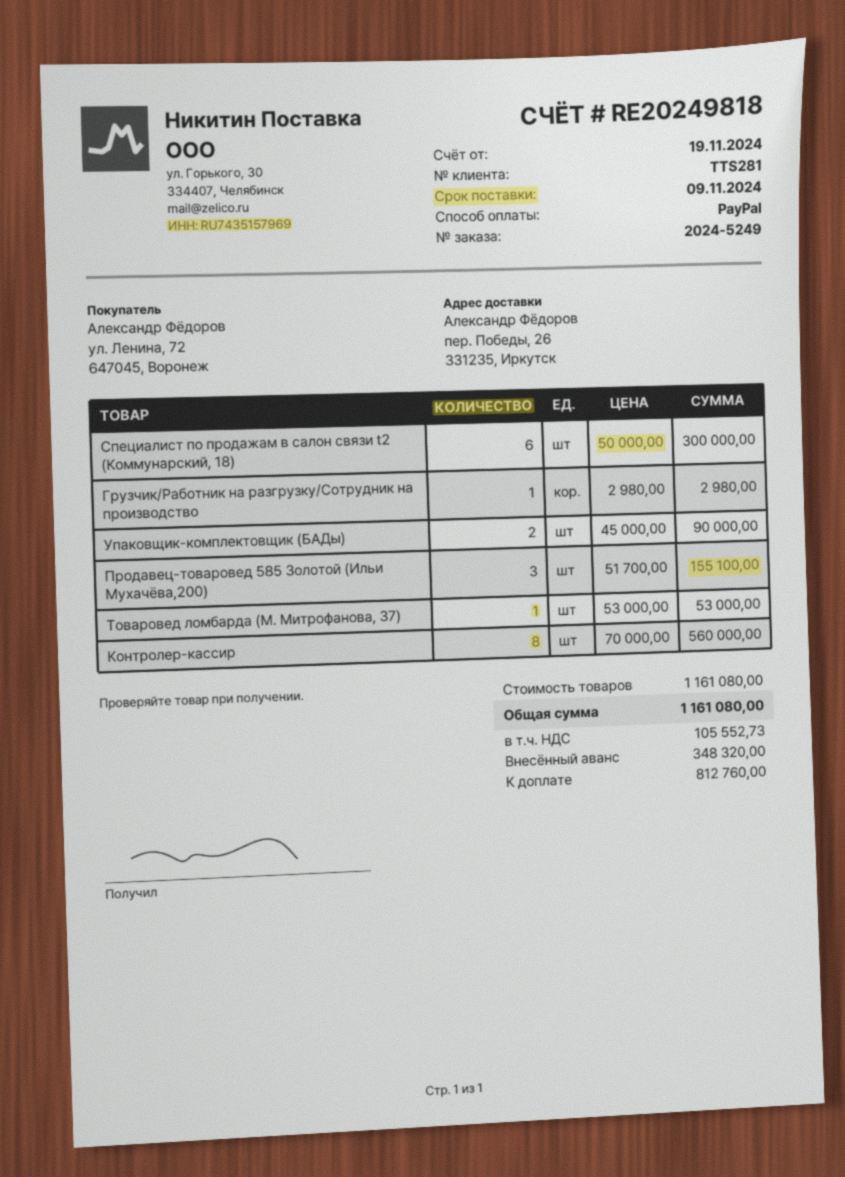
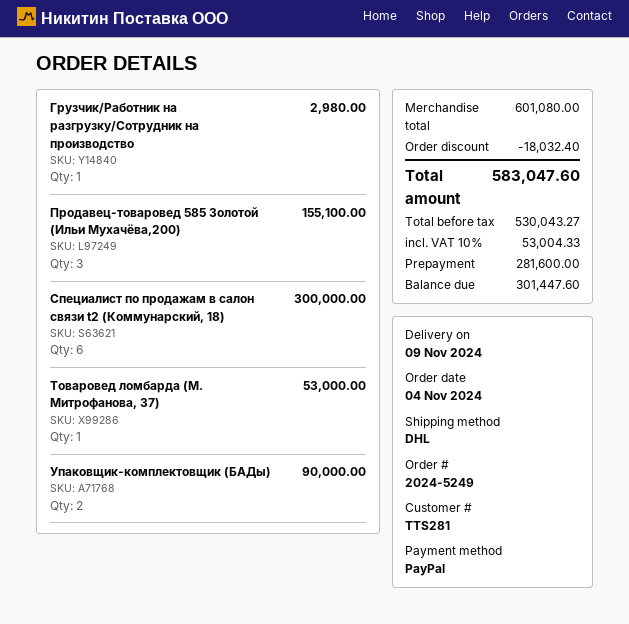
Контролер-кассир: 8 for 560000.00 -> none
subtotal: 1161080.00 -> 601080.00
discount: none -> 18032.40
tax: 105552.73 -> 53004.33
total: 1161080.00 -> 583047.60
deposit: 348320.00 -> 281600.00
balance: 812760.00 -> 301447.60

